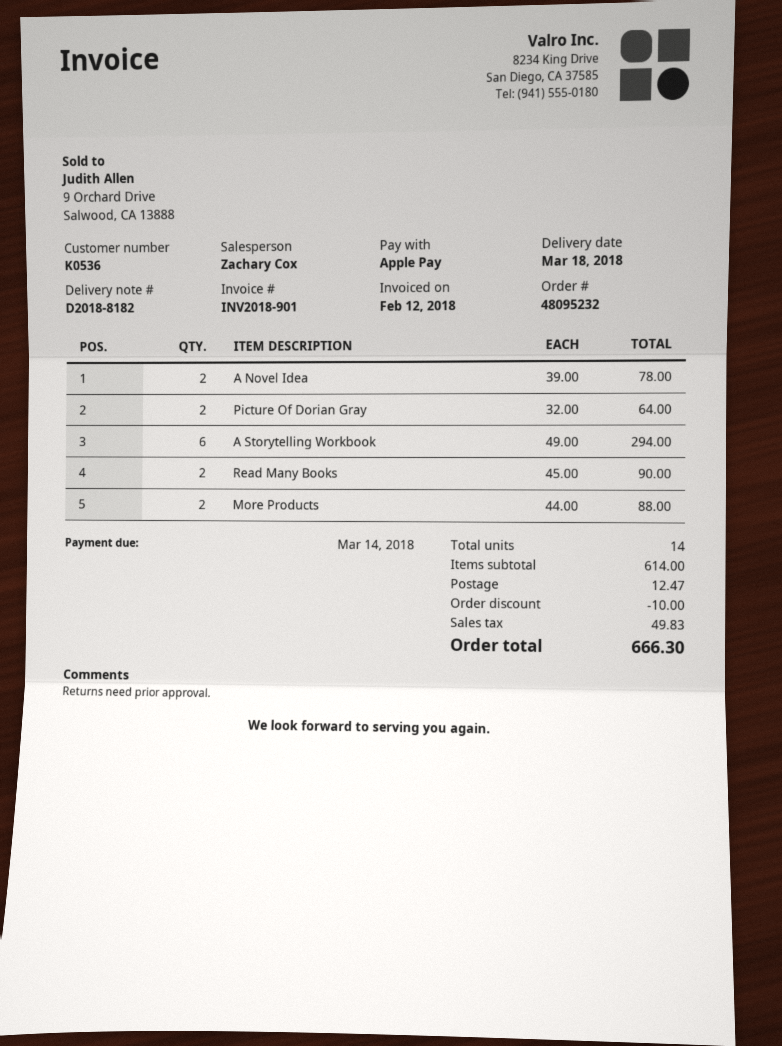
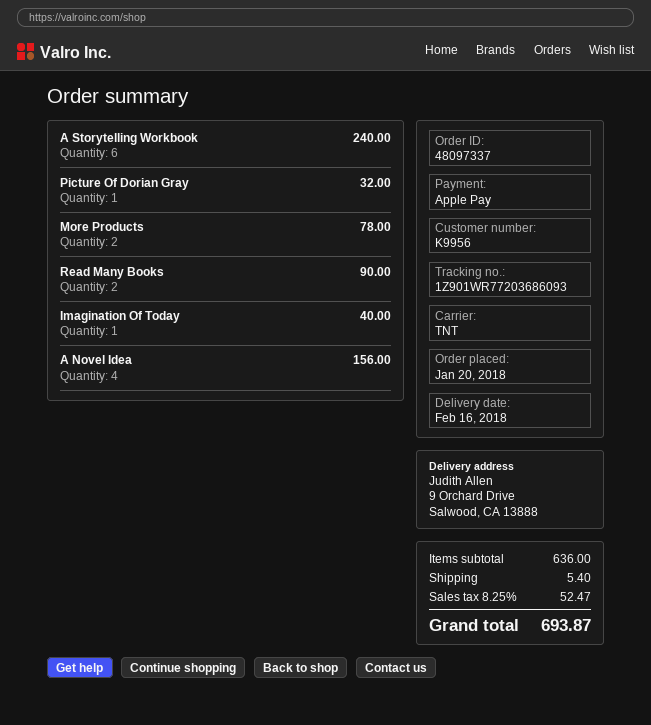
order number: 48095232 -> 48097337
delivery date: 2018-03-18 -> 2018-02-16
customer number: K0536 -> K9956
A Novel Idea: 2 for 78.00 -> 4 for 156.00
Picture Of Dorian Gray: 2 for 64.00 -> 1 for 32.00
A Storytelling Workbook: 6 for 294.00 -> 6 for 240.00
More Products: 2 for 88.00 -> 2 for 78.00
Imagination Of Today: none -> 1 for 40.00
subtotal: 614.00 -> 636.00
discount: 10.00 -> none
shipping: 12.47 -> 5.40
tax: 49.83 -> 52.47
total: 666.30 -> 693.87

